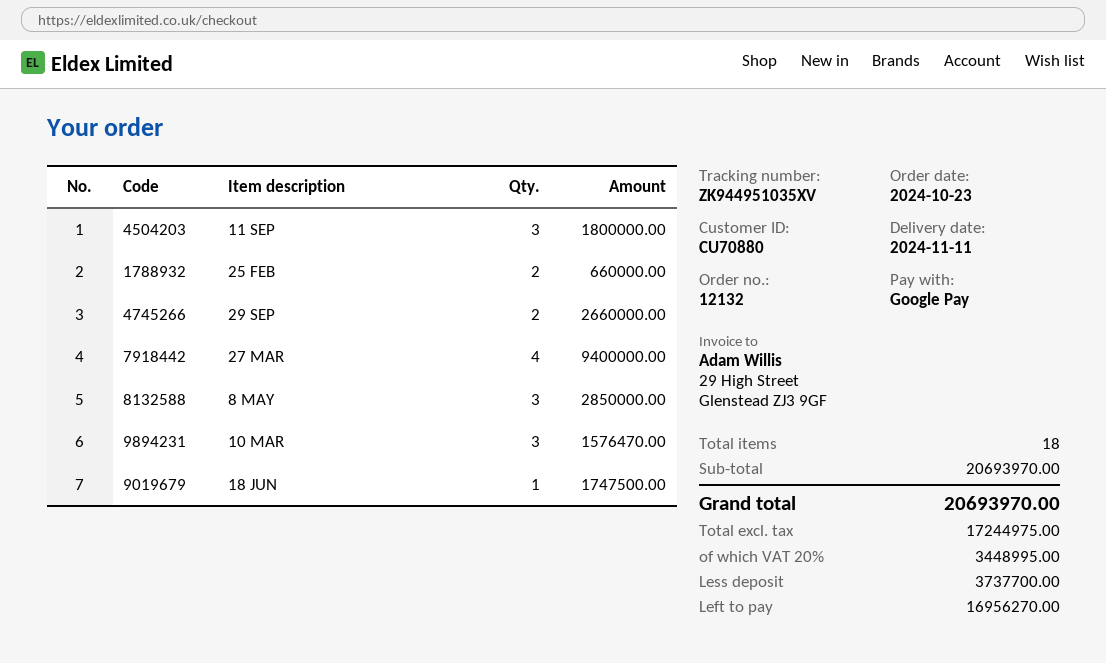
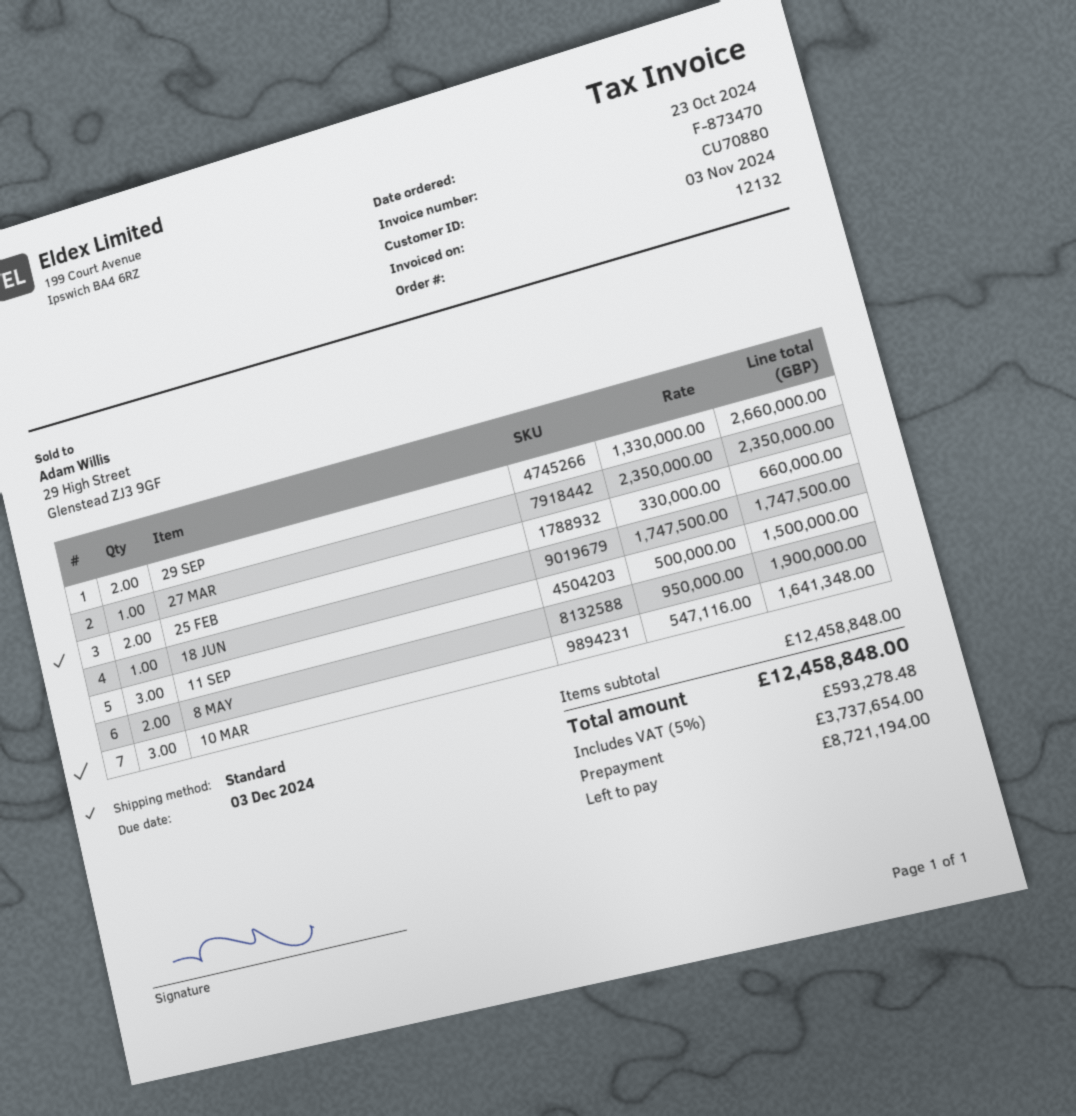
11 SEP: 3 for 1800000.00 -> 3 for 1500000.00
27 MAR: 4 for 9400000.00 -> 1 for 2350000.00
8 MAY: 3 for 2850000.00 -> 2 for 1900000.00
10 MAR: 3 for 1576470.00 -> 3 for 1641348.00
subtotal: 20693970.00 -> 12458848.00
tax: 20% = 3448995.00 -> 5% = 593278.48
total: 20693970.00 -> 12458848.00
deposit: 3737700.00 -> 3737654.00
balance: 16956270.00 -> 8721194.00

